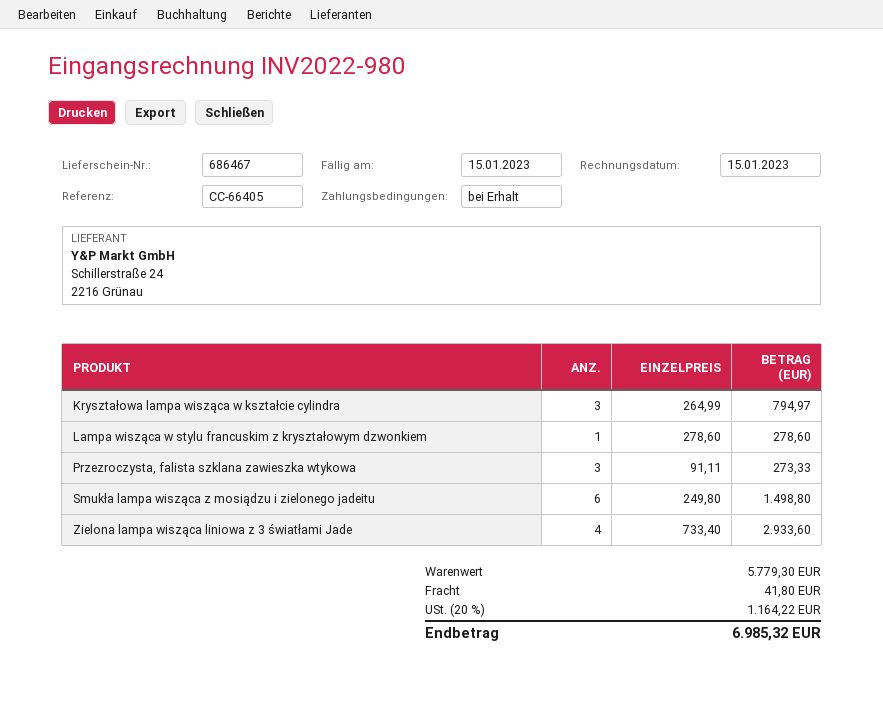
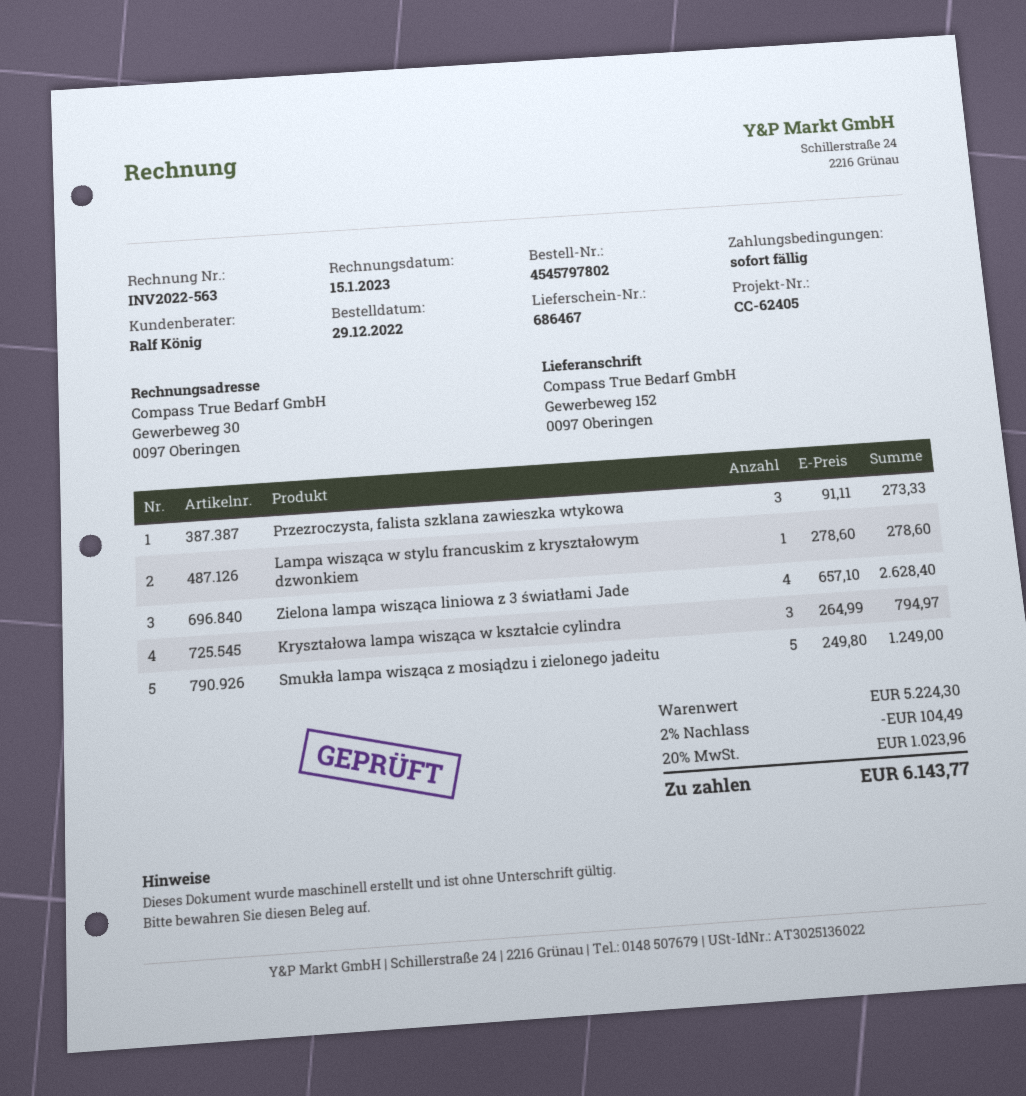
invoice number: INV2022-980 -> INV2022-563
reference: CC-66405 -> CC-62405
Smukła lampa wisząca z mosiądzu i zielonego jadeitu: 6 x 249.80 = 1498.80 -> 5 x 249.80 = 1249.00
Zielona lampa wisząca liniowa z 3 światłami Jade: 4 x 733.40 = 2933.60 -> 4 x 657.10 = 2628.40
subtotal: 5779.30 -> 5224.30
discount: none -> 2% = 104.49
shipping: 41.80 -> none
tax: 20% = 1164.22 -> 20% = 1023.96
total: 6985.32 -> 6143.77

